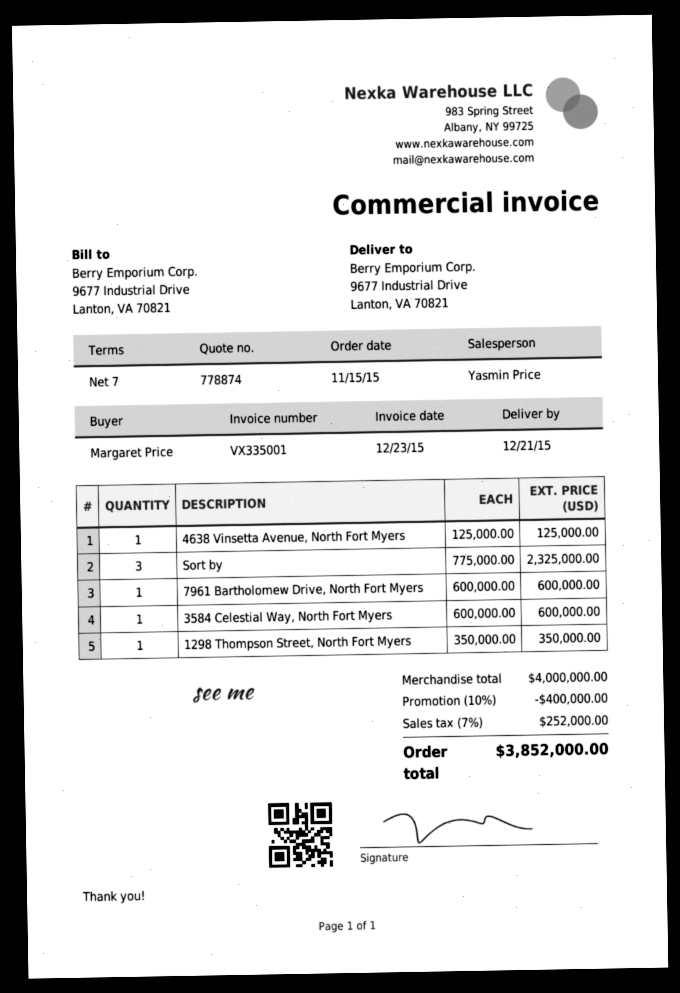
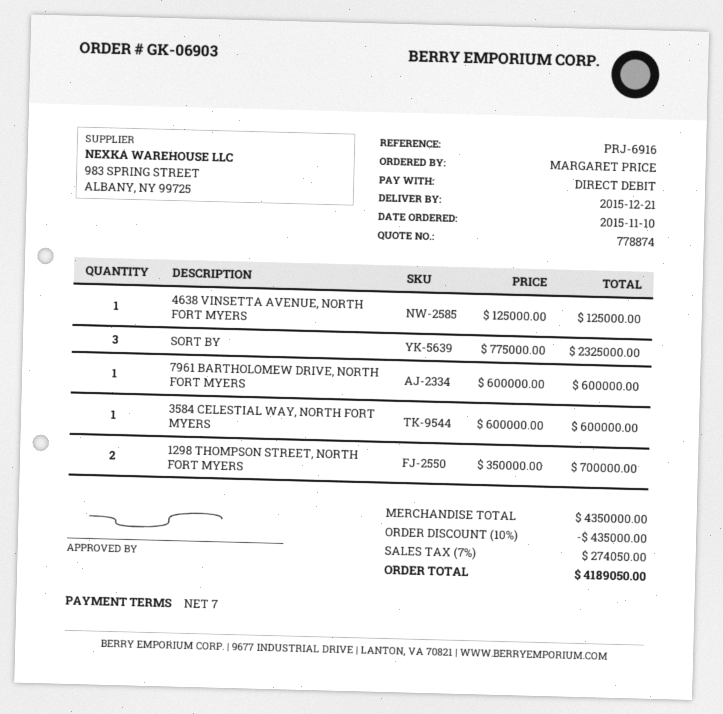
order date: 2015-11-15 -> 2015-11-10
1298 Thompson Street, North Fort Myers: 1 x 350000.00 = 350000.00 -> 2 x 350000.00 = 700000.00
subtotal: 4000000.00 -> 4350000.00
discount: 10% = 400000.00 -> 10% = 435000.00
tax: 7% = 252000.00 -> 7% = 274050.00
total: 3852000.00 -> 4189050.00

